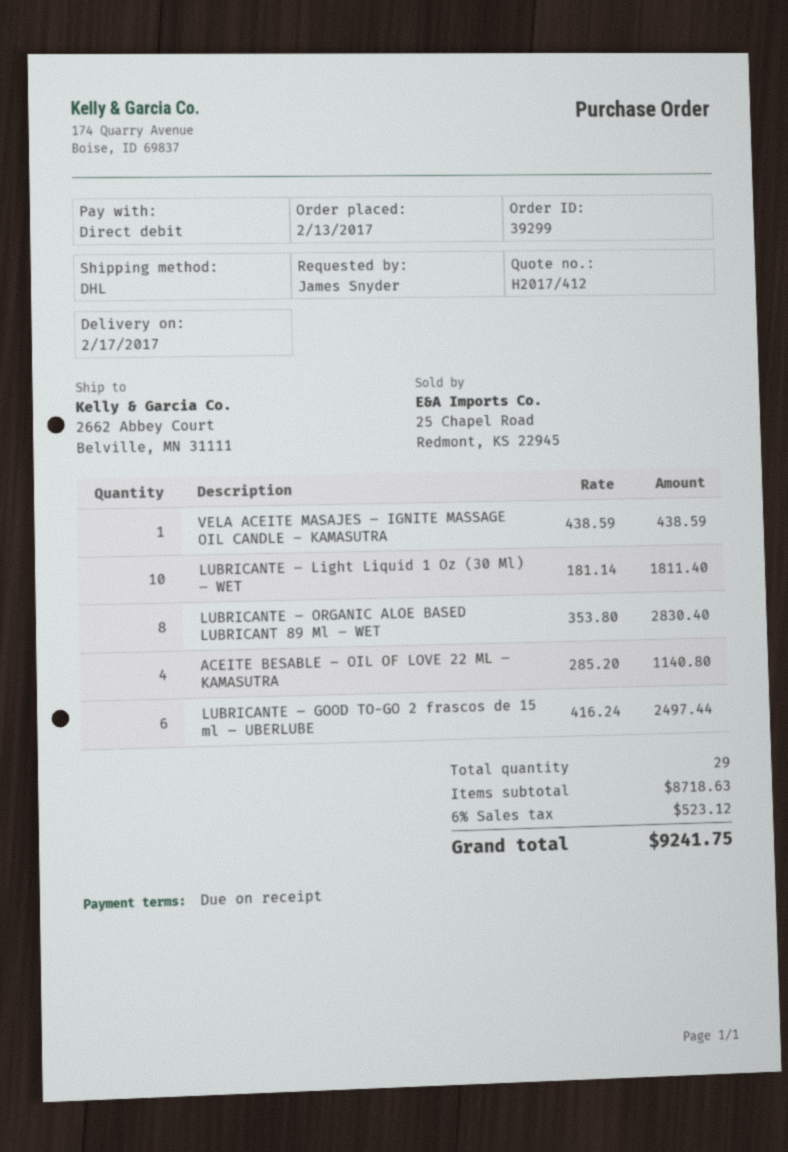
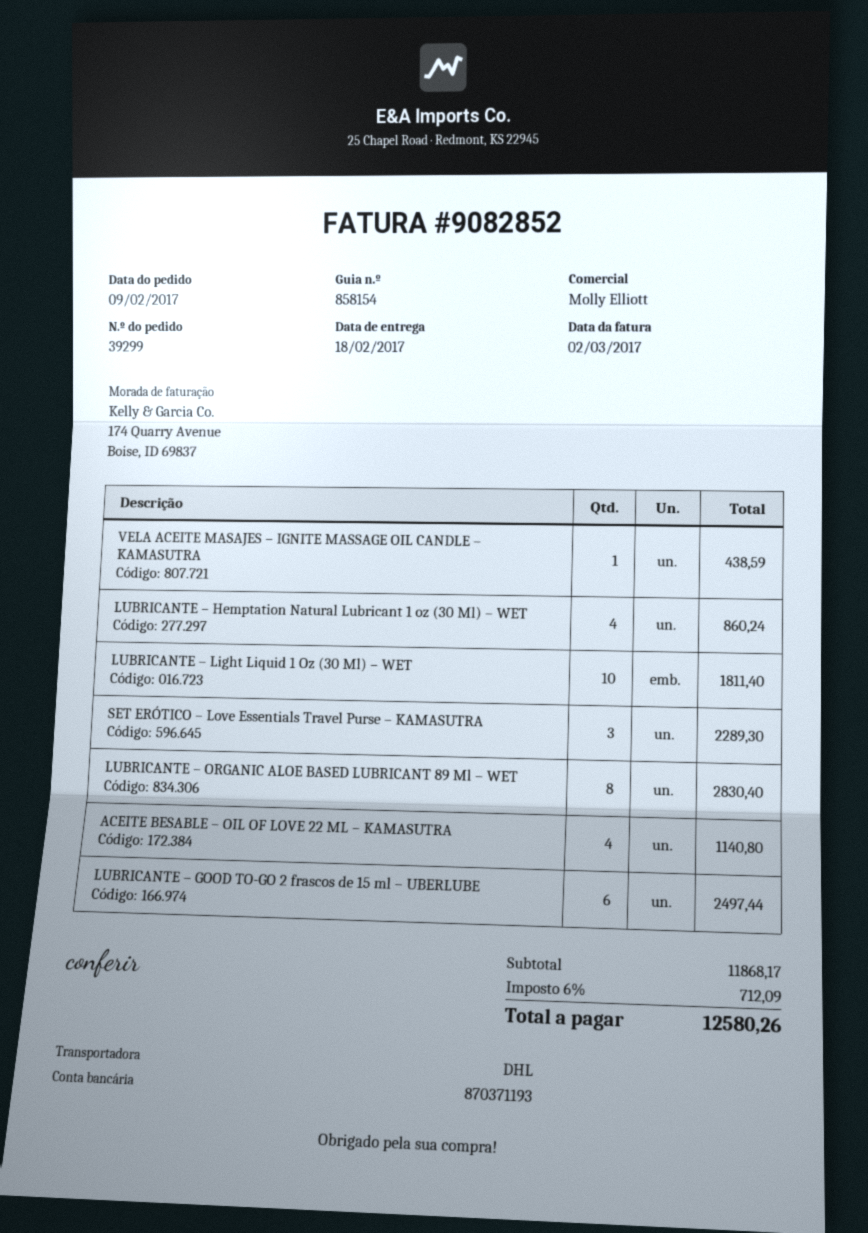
order date: 2017-02-13 -> 2017-02-09
delivery date: 2017-02-17 -> 2017-02-18
LUBRICANTE – Hemptation Natural Lubricant 1 oz (30 Ml) – WET: none -> 4 for 860.24
SET ERÓTICO – Love Essentials Travel Purse – KAMASUTRA: none -> 3 for 2289.30
subtotal: 8718.63 -> 11868.17
tax: 6% = 523.12 -> 6% = 712.09
total: 9241.75 -> 12580.26

